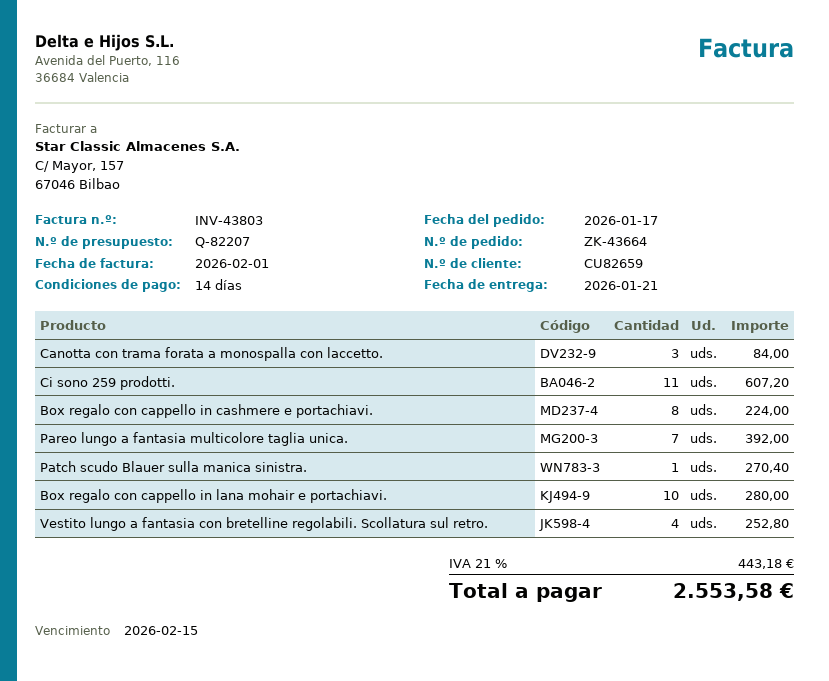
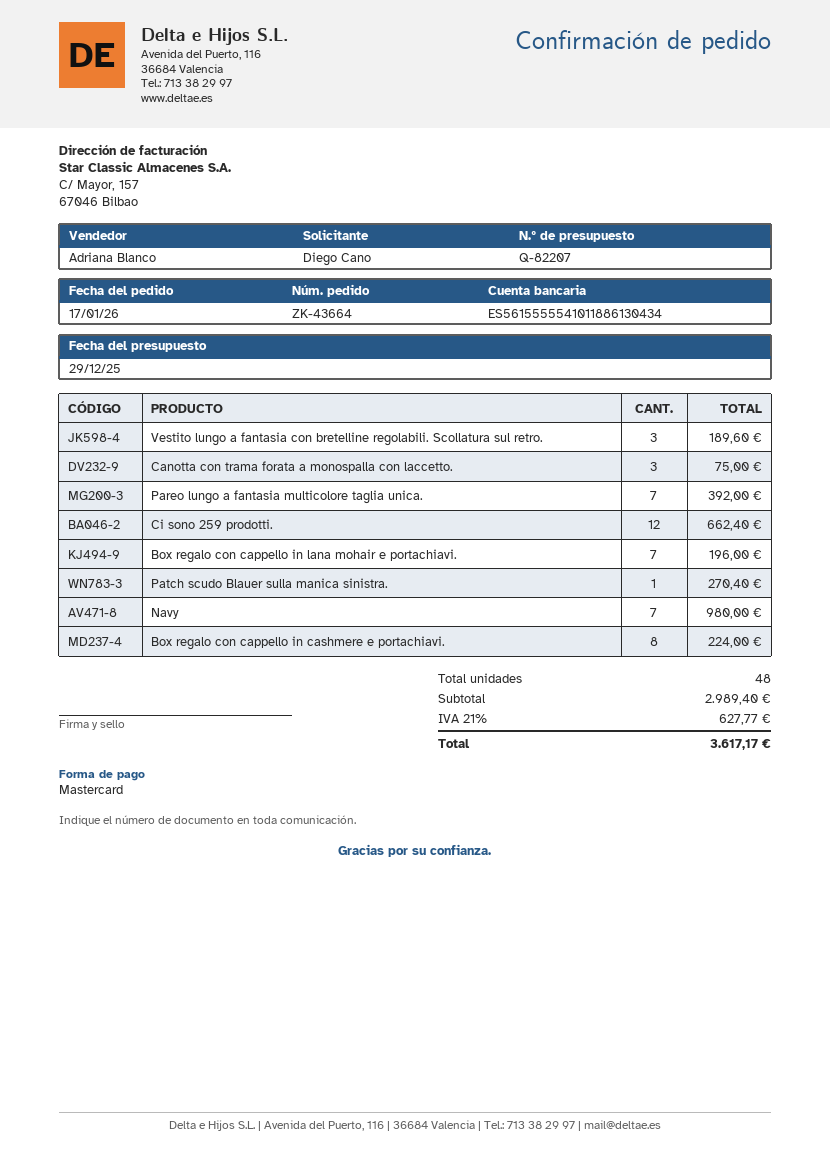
Canotta con trama forata a monospalla con laccetto.: 3 for 84.00 -> 3 for 75.00
Ci sono 259 prodotti.: 11 for 607.20 -> 12 for 662.40
Box regalo con cappello in lana mohair e portachiavi.: 10 for 280.00 -> 7 for 196.00
Vestito lungo a fantasia con bretelline regolabili. Scollatura sul retro.: 4 for 252.80 -> 3 for 189.60
Navy: none -> 7 for 980.00
tax: 21% = 443.18 -> 21% = 627.77
total: 2553.58 -> 3617.17

